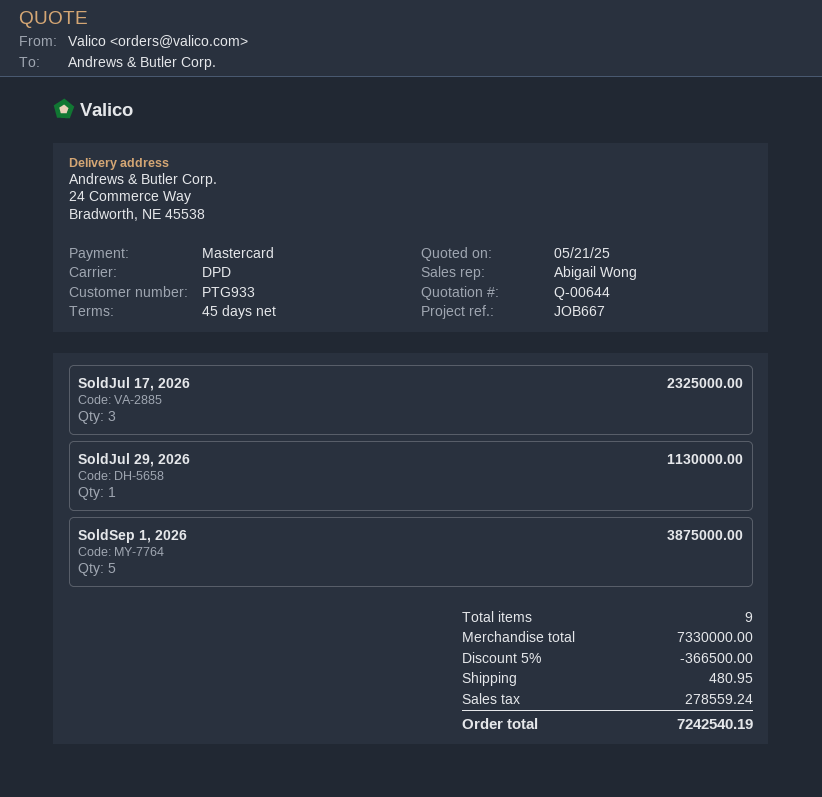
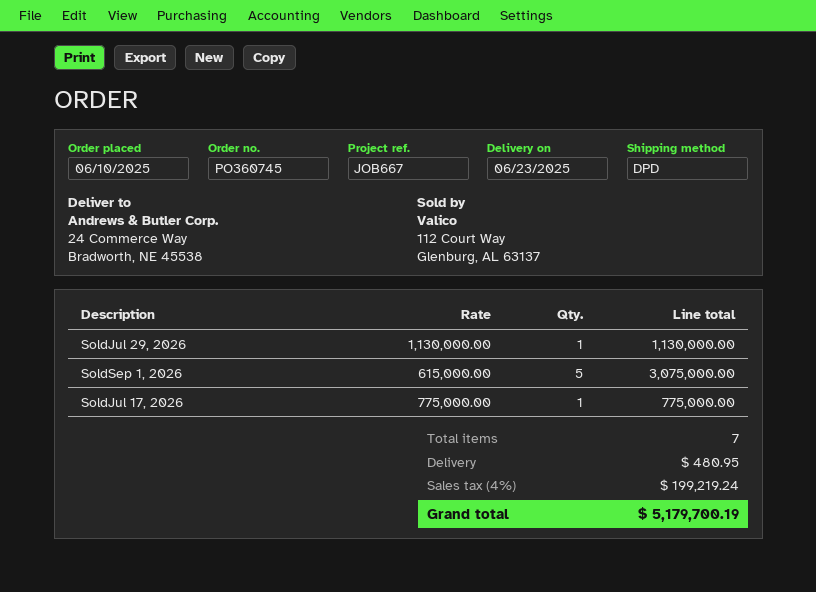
SoldJul 17, 2026: 3 for 2325000.00 -> 1 for 775000.00
SoldSep 1, 2026: 5 for 3875000.00 -> 5 for 3075000.00
total quantity: 9 -> 7
discount: 5% = 366500.00 -> none
tax: 278559.24 -> 199219.24
total: 7242540.19 -> 5179700.19

